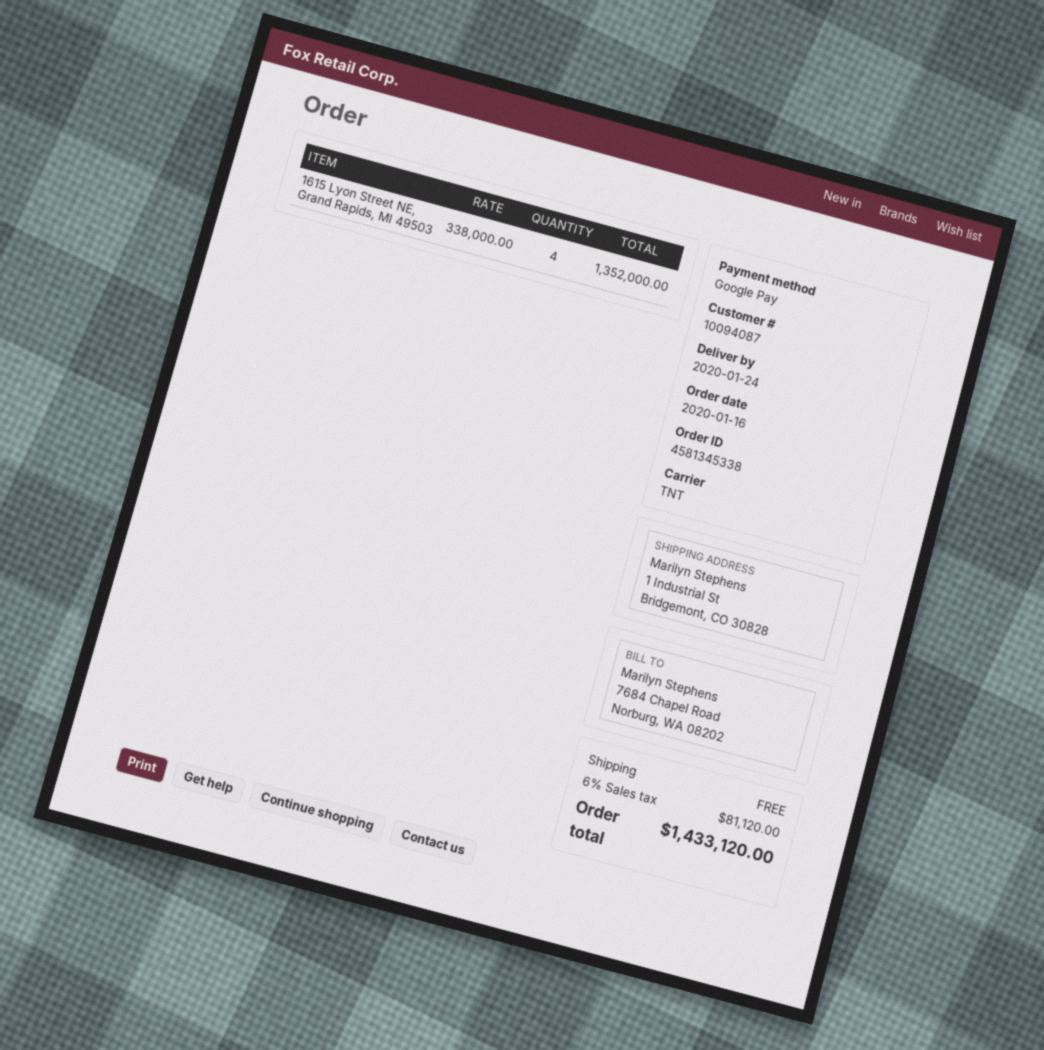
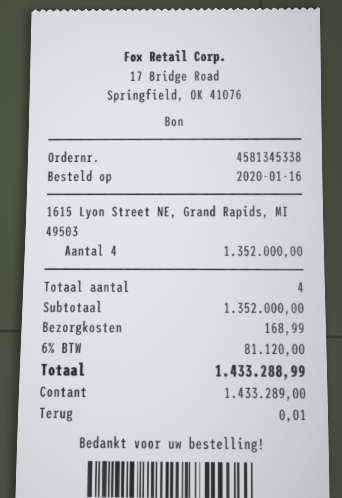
payment method: Google Pay -> cash
shipping: 0.00 -> 168.99
total: 1433120.00 -> 1433288.99

